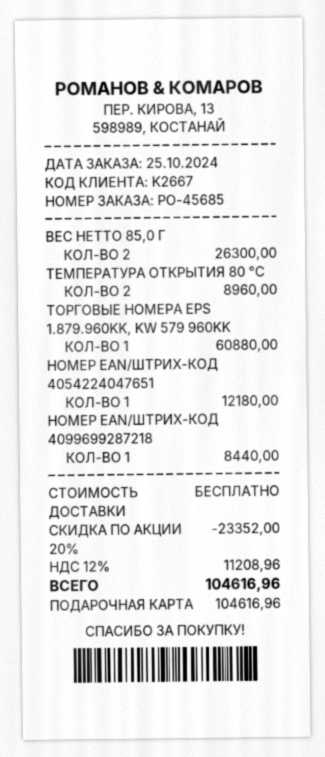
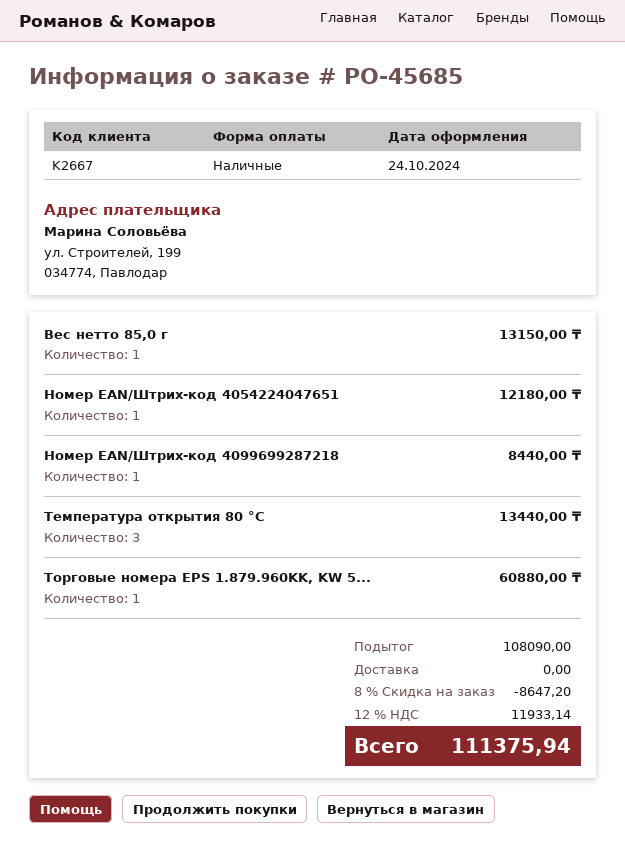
order date: 2024-10-25 -> 2024-10-24
payment method: gift card -> cash
ВЕС НЕТТО 85,0 Г: 2 for 26300.00 -> 1 for 13150.00
ТЕМПЕРАТУРА ОТКРЫТИЯ 80 °С: 2 for 8960.00 -> 3 for 13440.00
discount: 20% = 23352.00 -> 8% = 8647.20
tax: 12% = 11208.96 -> 12% = 11933.14
total: 104616.96 -> 111375.94

